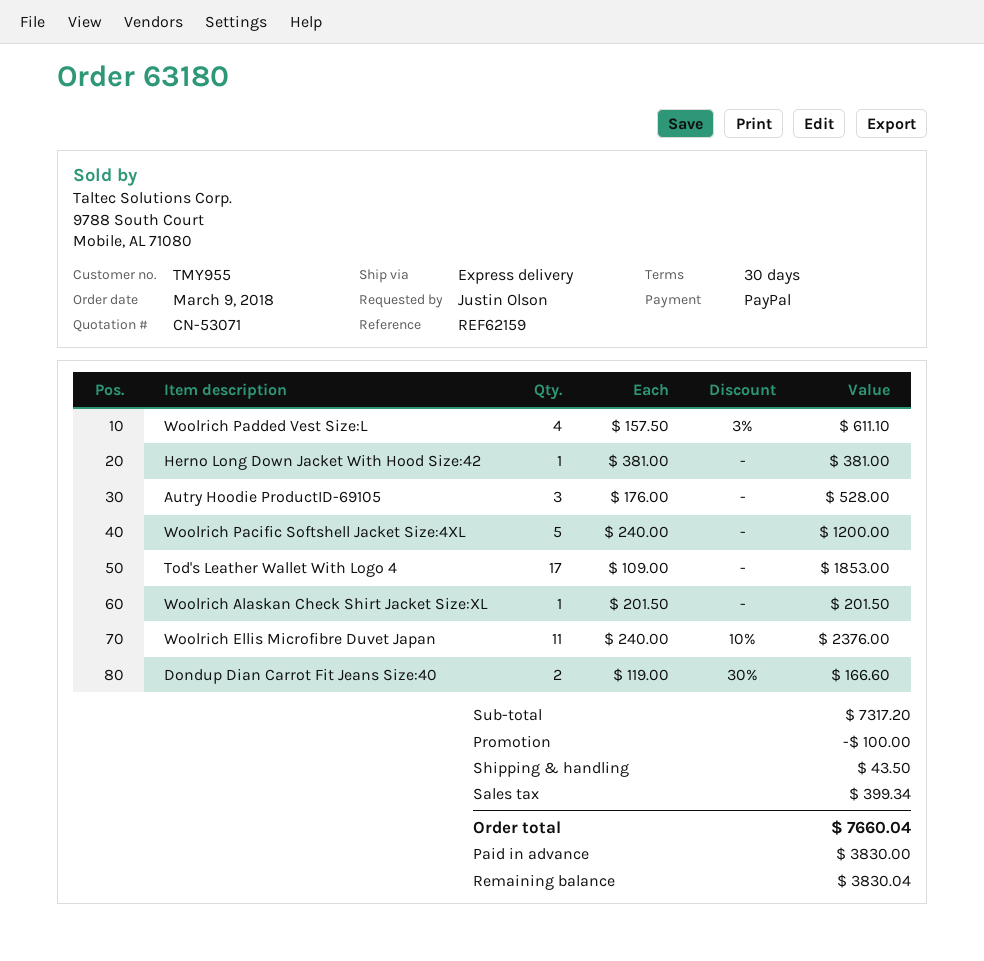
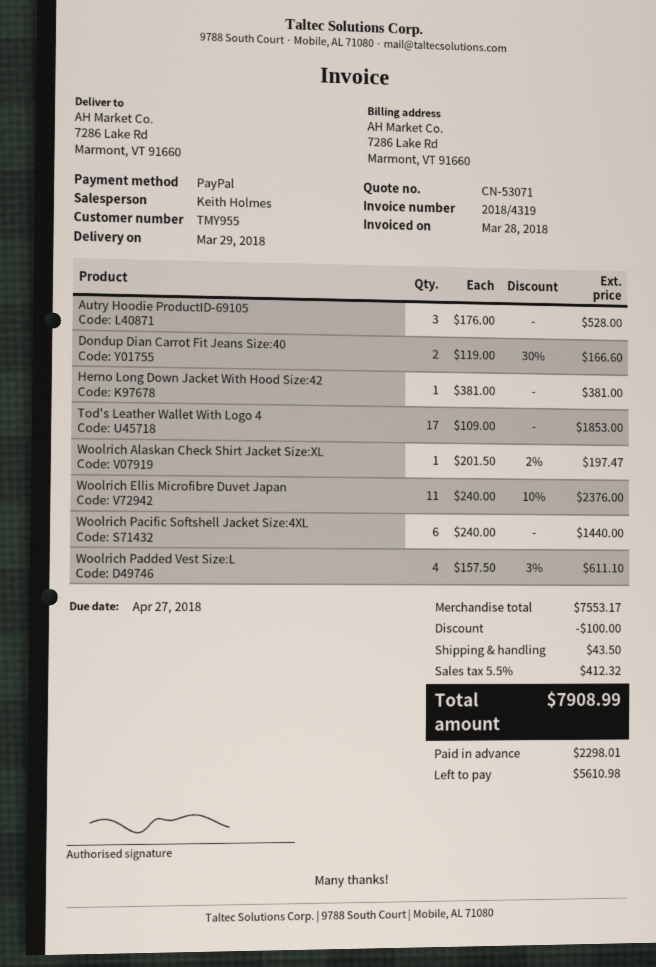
Woolrich Pacific Softshell Jacket Size:4XL: 5 x 240.00 = 1200.00 -> 6 x 240.00 = 1440.00
Woolrich Alaskan Check Shirt Jacket Size:XL: 1 x 201.50 = 201.50 -> 1 x 201.50 - 2% = 197.47
subtotal: 7317.20 -> 7553.17
tax: 399.34 -> 412.32
total: 7660.04 -> 7908.99
deposit: 3830.00 -> 2298.01
balance: 3830.04 -> 5610.98

